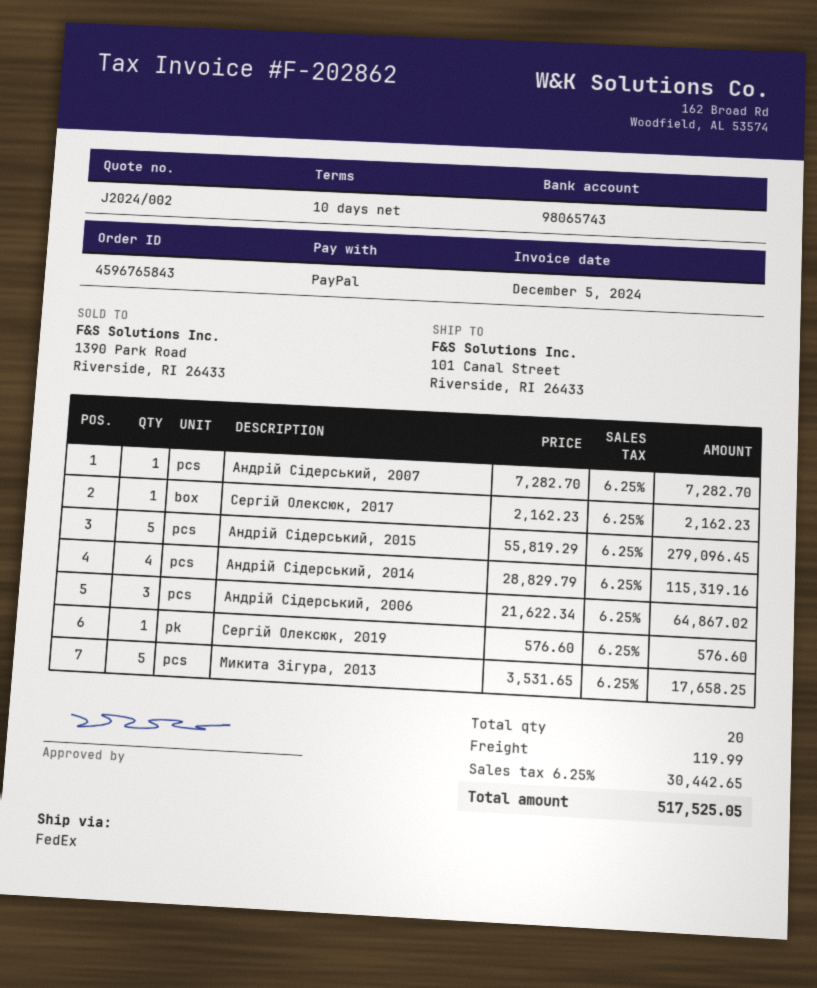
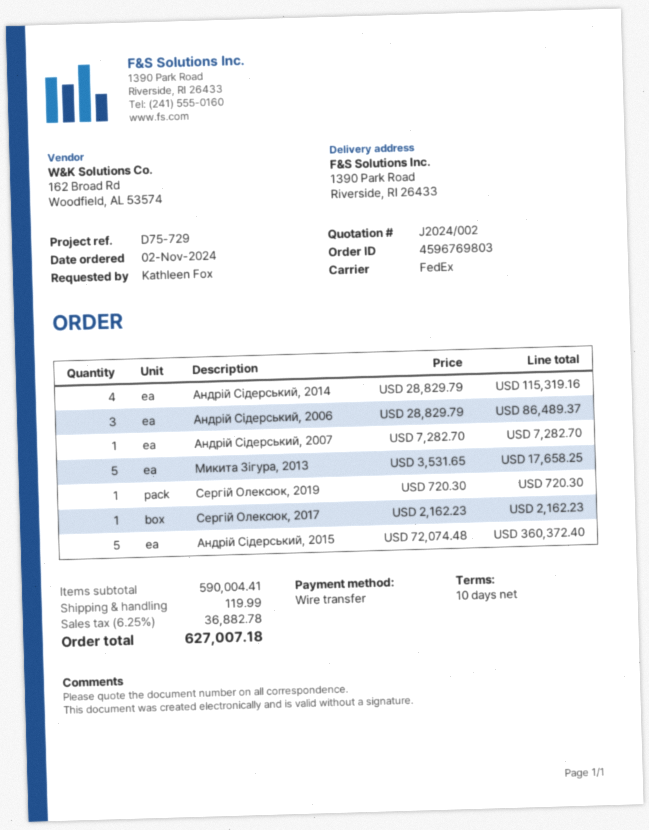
order number: 4596765843 -> 4596769803
payment method: PayPal -> bank transfer
ship to: 101 Canal Street, Riverside, RI 26433 -> 1390 Park Road, Riverside, RI 26433
Андрій Сідерський, 2015: 5 x 55819.29 = 279096.45 -> 5 x 72074.48 = 360372.40
Андрій Сідерський, 2006: 3 x 21622.34 = 64867.02 -> 3 x 28829.79 = 86489.37
Сергій Олексюк, 2019: 1 x 576.60 = 576.60 -> 1 x 720.30 = 720.30
tax: 6.25% = 30442.65 -> 6.25% = 36882.78
total: 517525.05 -> 627007.18

